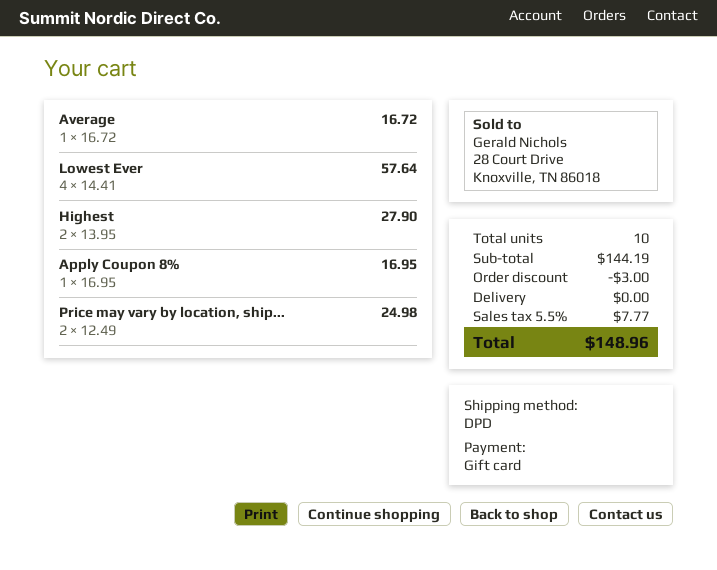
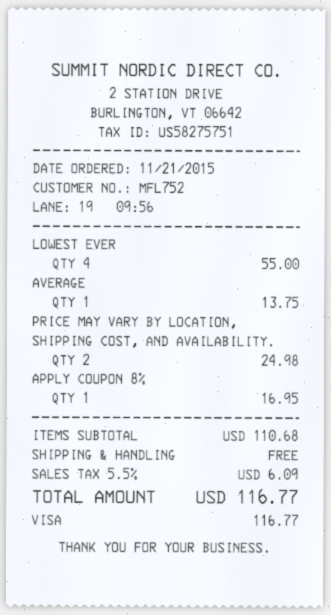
payment method: gift card -> Visa
Average: 1 for 16.72 -> 1 for 13.75
Lowest Ever: 4 for 57.64 -> 4 for 55.00
Highest: 2 for 27.90 -> none
subtotal: 144.19 -> 110.68
discount: 3.00 -> none
tax: 5.5% = 7.77 -> 5.5% = 6.09
total: 148.96 -> 116.77

